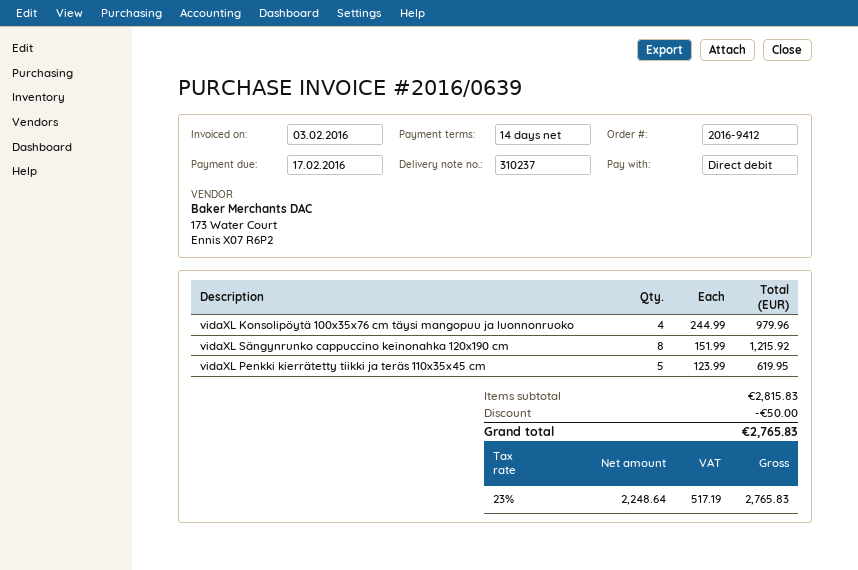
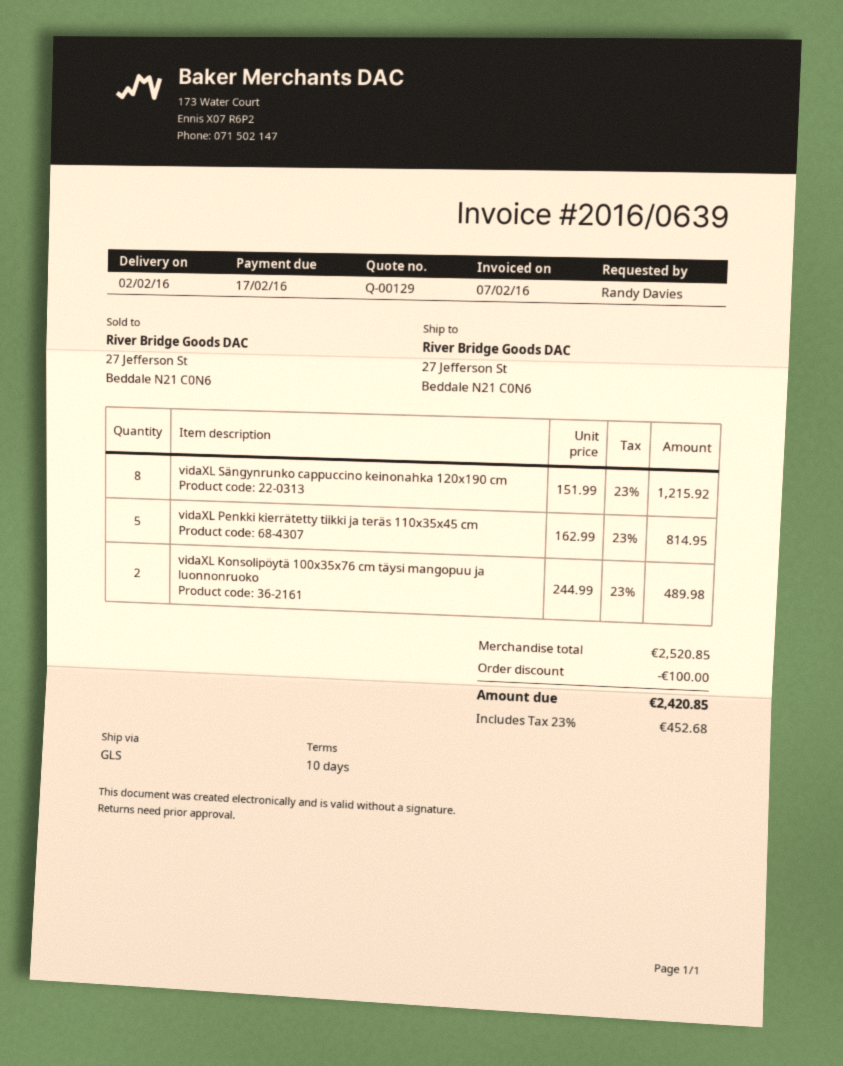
invoice date: 2016-02-03 -> 2016-02-07
payment terms: 14 days -> 10 days
vidaXL Konsolipöytä 100x35x76 cm täysi mangopuu ja luonnonruoko: 4 x 244.99 = 979.96 -> 2 x 244.99 = 489.98
vidaXL Penkki kierrätetty tiikki ja teräs 110x35x45 cm: 5 x 123.99 = 619.95 -> 5 x 162.99 = 814.95
subtotal: 2815.83 -> 2520.85
discount: 50.00 -> 100.00
tax: 23% = 517.19 -> 23% = 452.68
total: 2765.83 -> 2420.85

